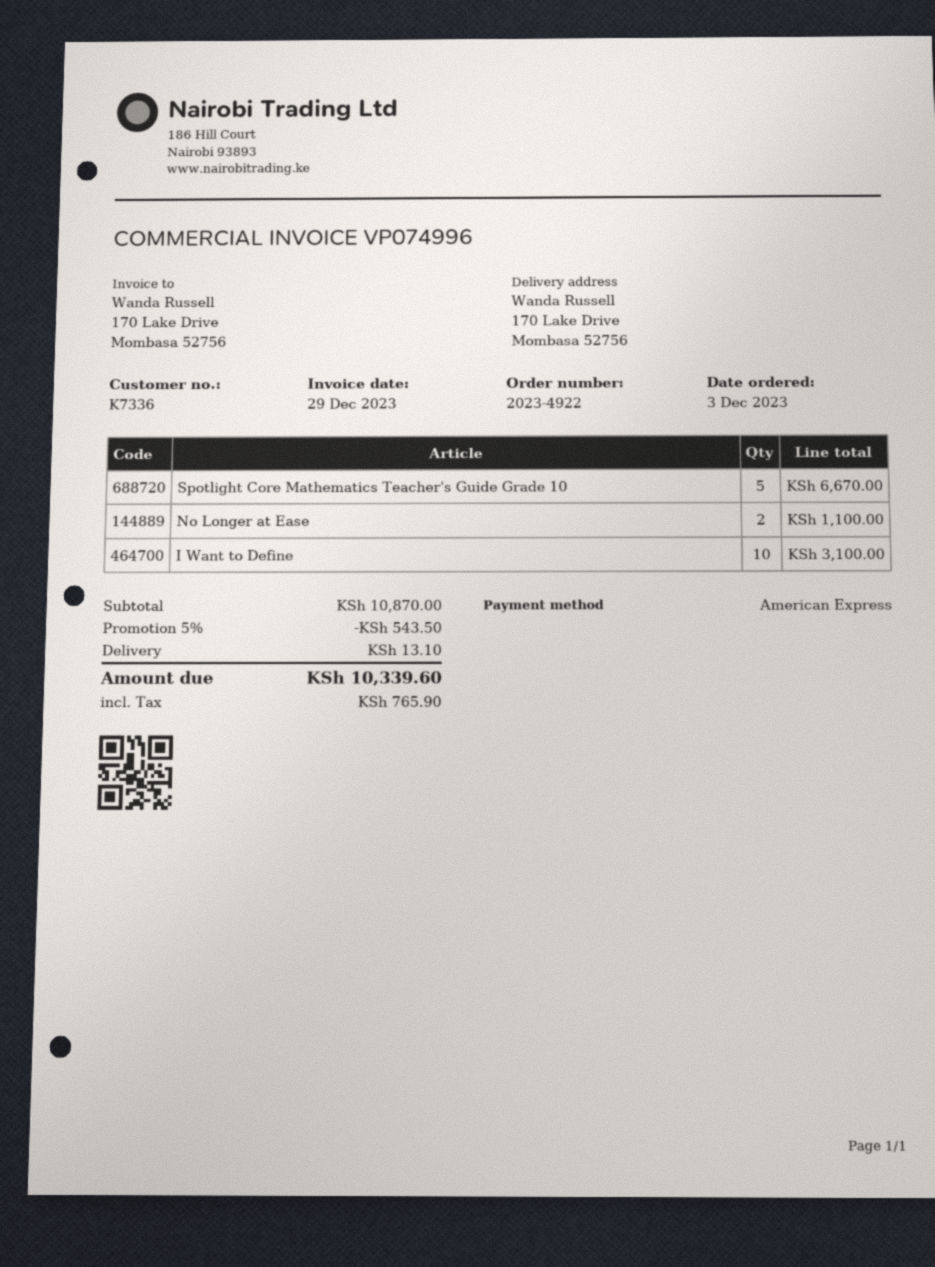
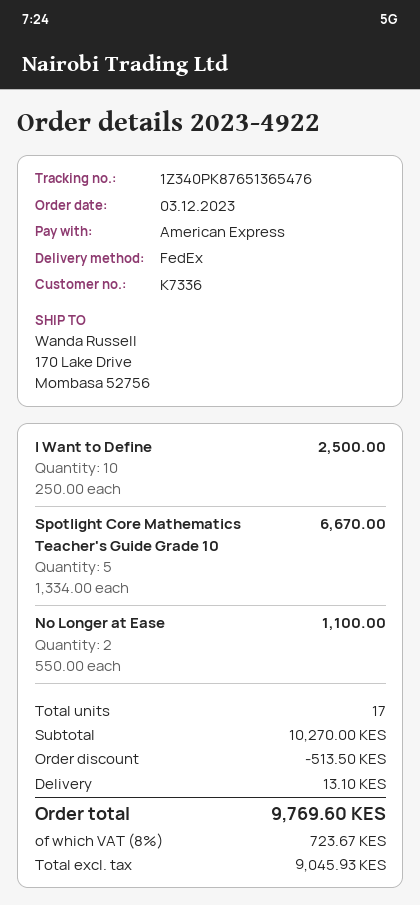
I Want to Define: 10 for 3100.00 -> 10 for 2500.00
subtotal: 10870.00 -> 10270.00
discount: 543.50 -> 513.50
tax: 765.90 -> 723.67
total: 10339.60 -> 9769.60

